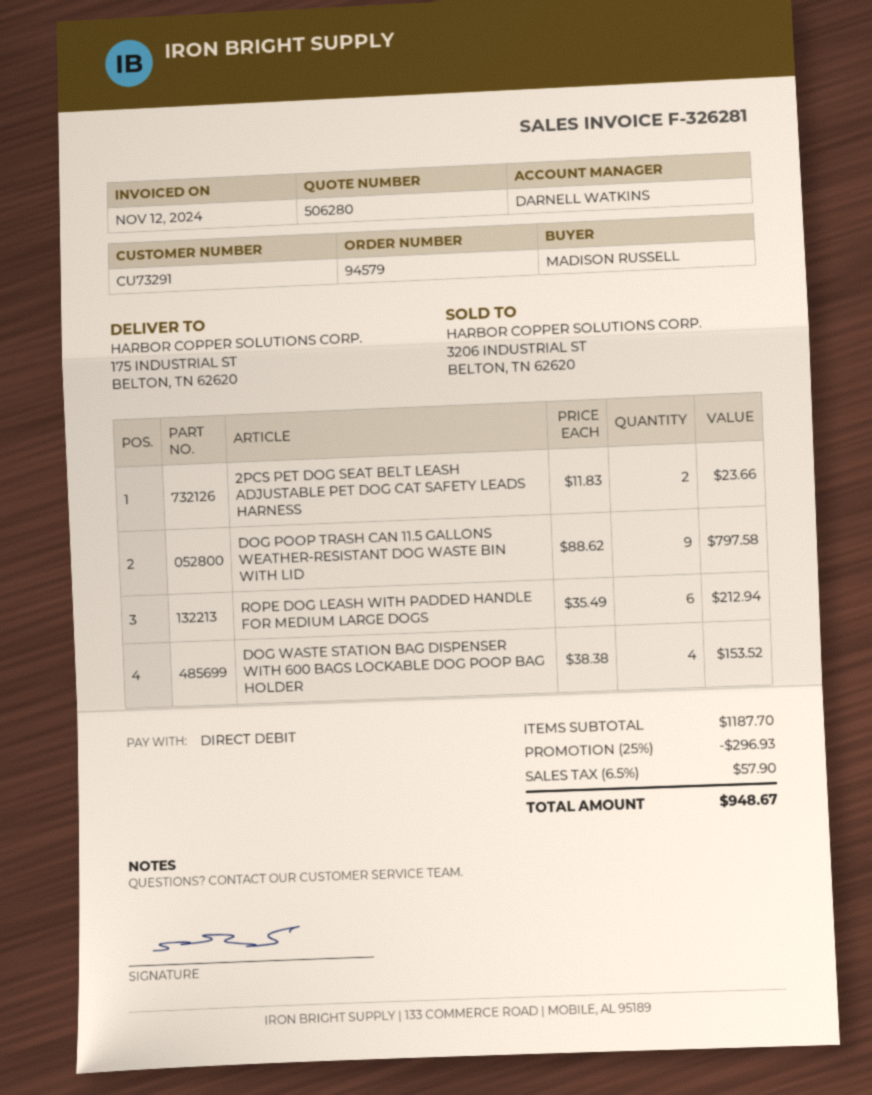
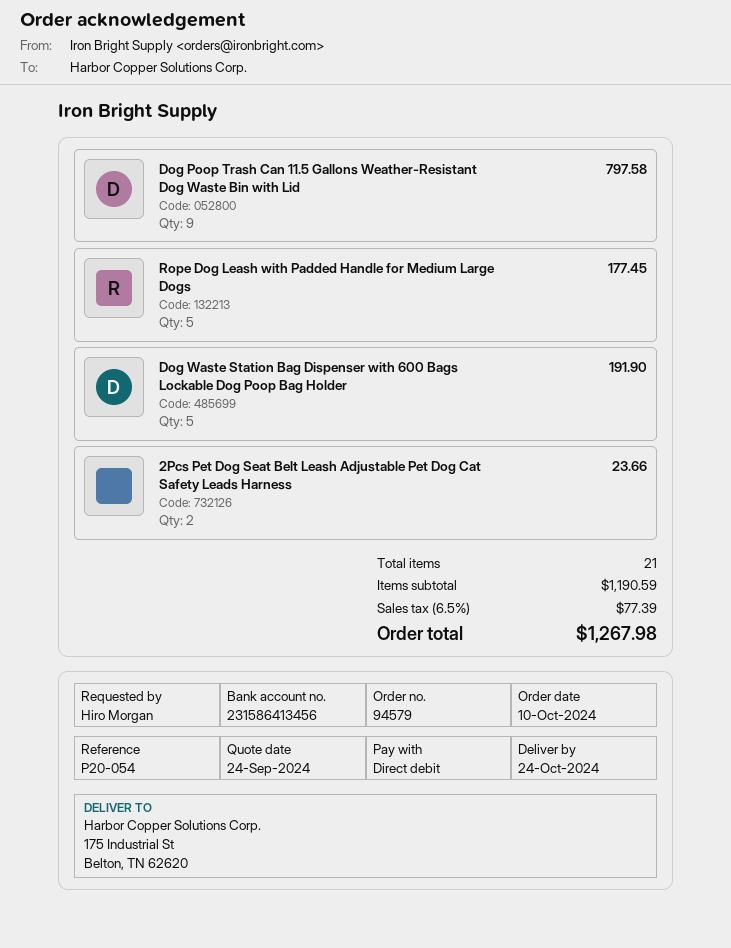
ordered by: MADISON RUSSELL -> Hiro Morgan
ROPE DOG LEASH WITH PADDED HANDLE FOR MEDIUM LARGE DOGS: 6 for 212.94 -> 5 for 177.45
DOG WASTE STATION BAG DISPENSER WITH 600 BAGS LOCKABLE DOG POOP BAG HOLDER: 4 for 153.52 -> 5 for 191.90
subtotal: 1187.70 -> 1190.59
discount: 25% = 296.93 -> none
tax: 6.5% = 57.90 -> 6.5% = 77.39
total: 948.67 -> 1267.98

